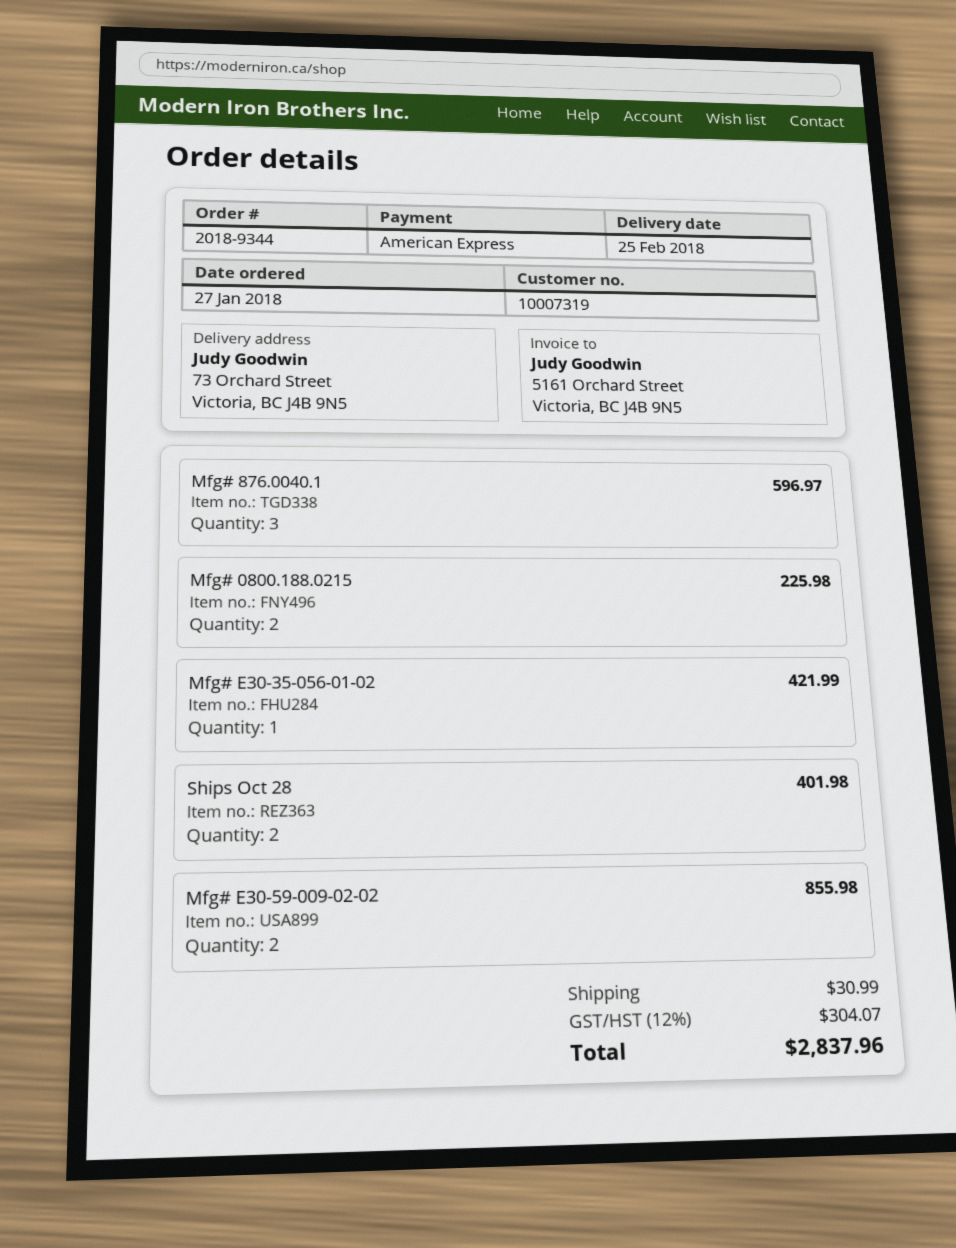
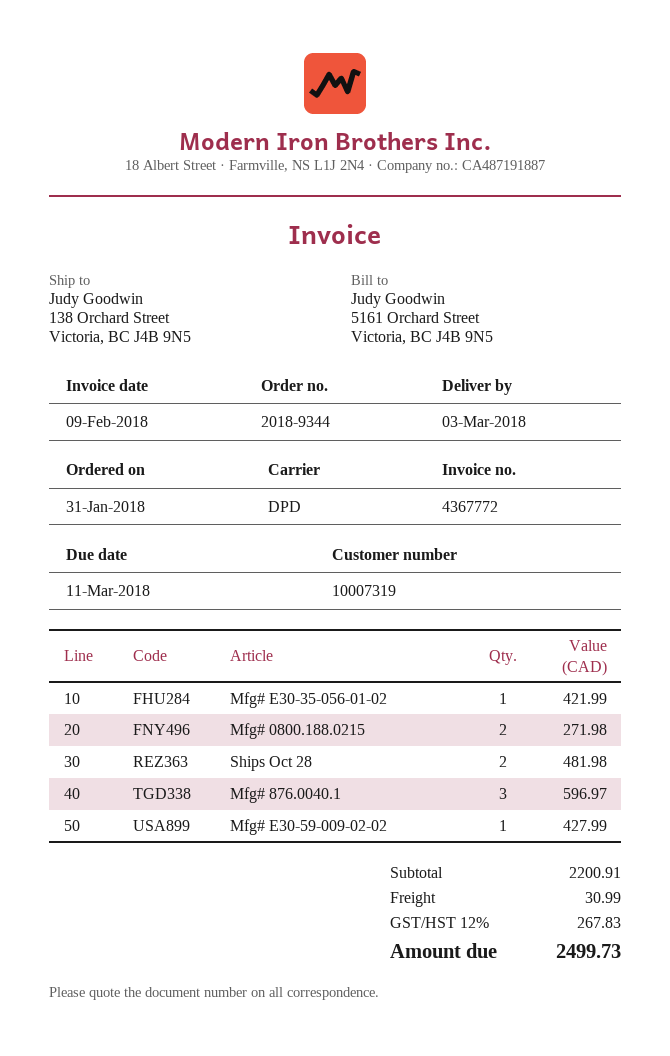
order date: 2018-01-27 -> 2018-01-31
delivery date: 2018-02-25 -> 2018-03-03
ship to: 73 Orchard Street, Victoria, BC J4B 9N5 -> 138 Orchard Street, Victoria, BC J4B 9N5
Mfg# 0800.188.0215: 2 for 225.98 -> 2 for 271.98
Ships Oct 28: 2 for 401.98 -> 2 for 481.98
Mfg# E30-59-009-02-02: 2 for 855.98 -> 1 for 427.99
tax: 12% = 304.07 -> 12% = 267.83
total: 2837.96 -> 2499.73

